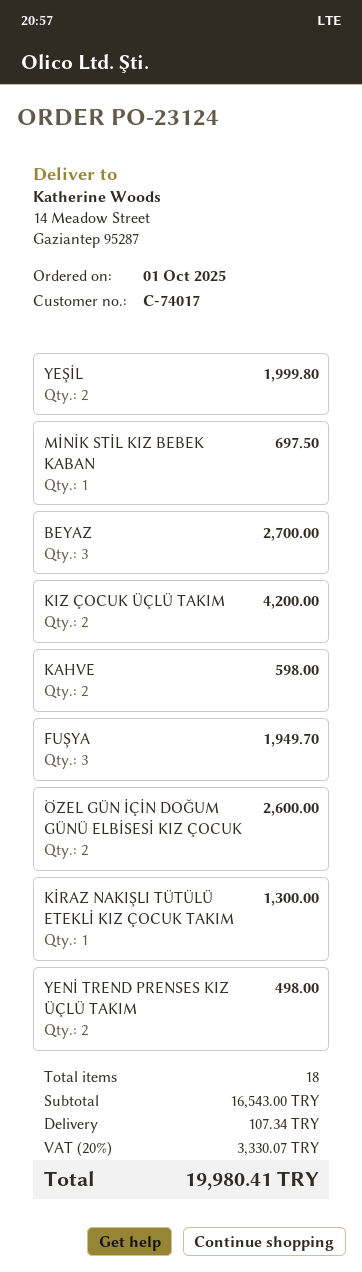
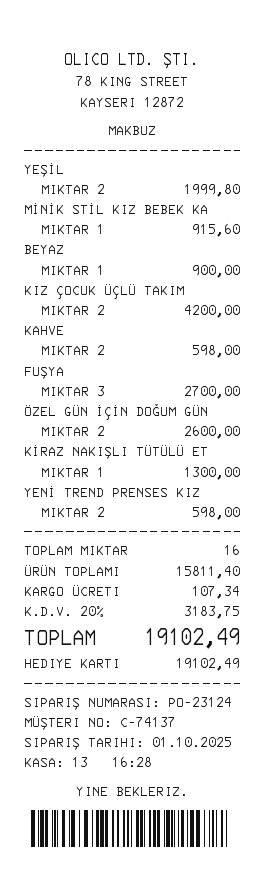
customer number: C-74017 -> C-74137
MİNİK STİL KIZ BEBEK KABAN: 1 for 697.50 -> 1 for 915.60
BEYAZ: 3 for 2700.00 -> 1 for 900.00
FUŞYA: 3 for 1949.70 -> 3 for 2700.00
YENİ TREND PRENSES KIZ ÜÇLÜ TAKIM: 2 for 498.00 -> 2 for 598.00
total quantity: 18 -> 16
subtotal: 16543.00 -> 15811.40
tax: 20% = 3330.07 -> 20% = 3183.75
total: 19980.41 -> 19102.49

